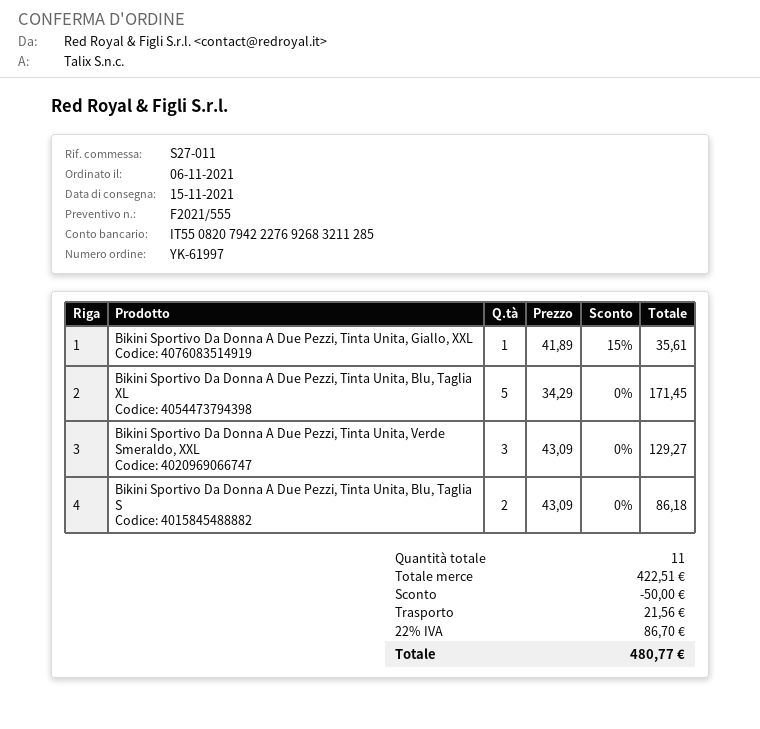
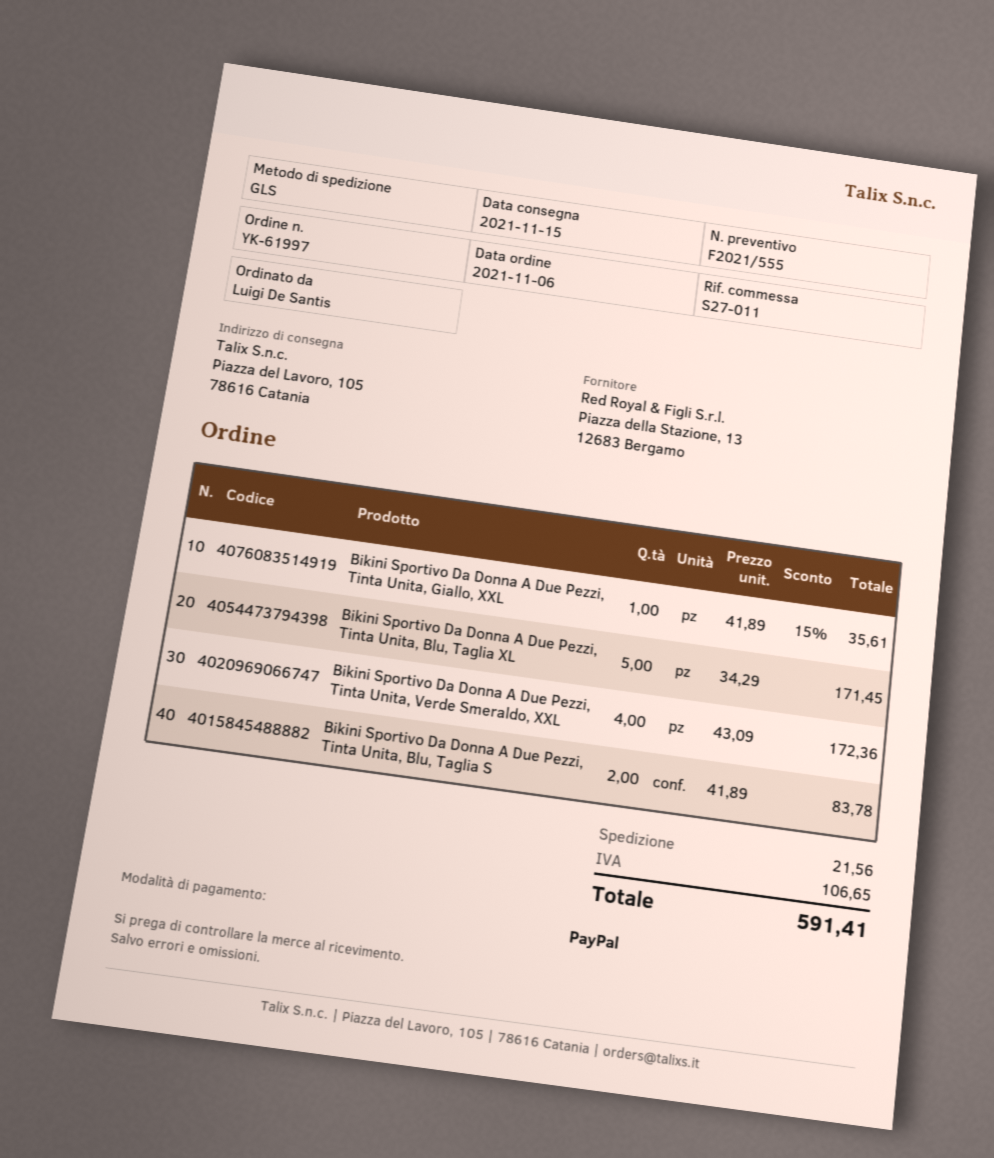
Bikini Sportivo Da Donna A Due Pezzi, Tinta Unita, Verde Smeraldo, XXL: 3 x 43.09 = 129.27 -> 4 x 43.09 = 172.36
Bikini Sportivo Da Donna A Due Pezzi, Tinta Unita, Blu, Taglia S: 2 x 43.09 = 86.18 -> 2 x 41.89 = 83.78
discount: 50.00 -> none
tax: 86.70 -> 106.65
total: 480.77 -> 591.41

